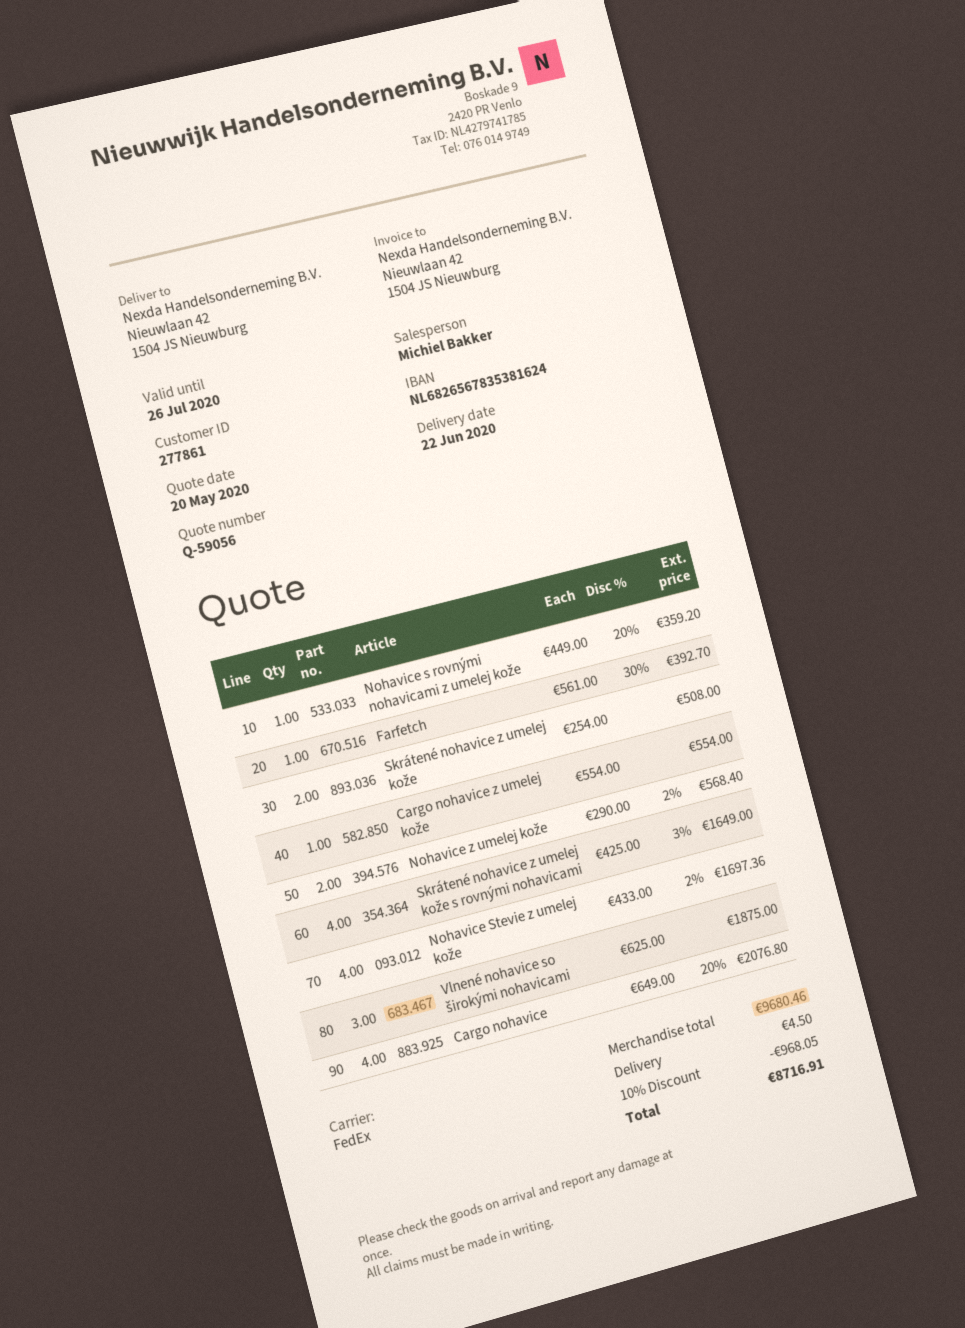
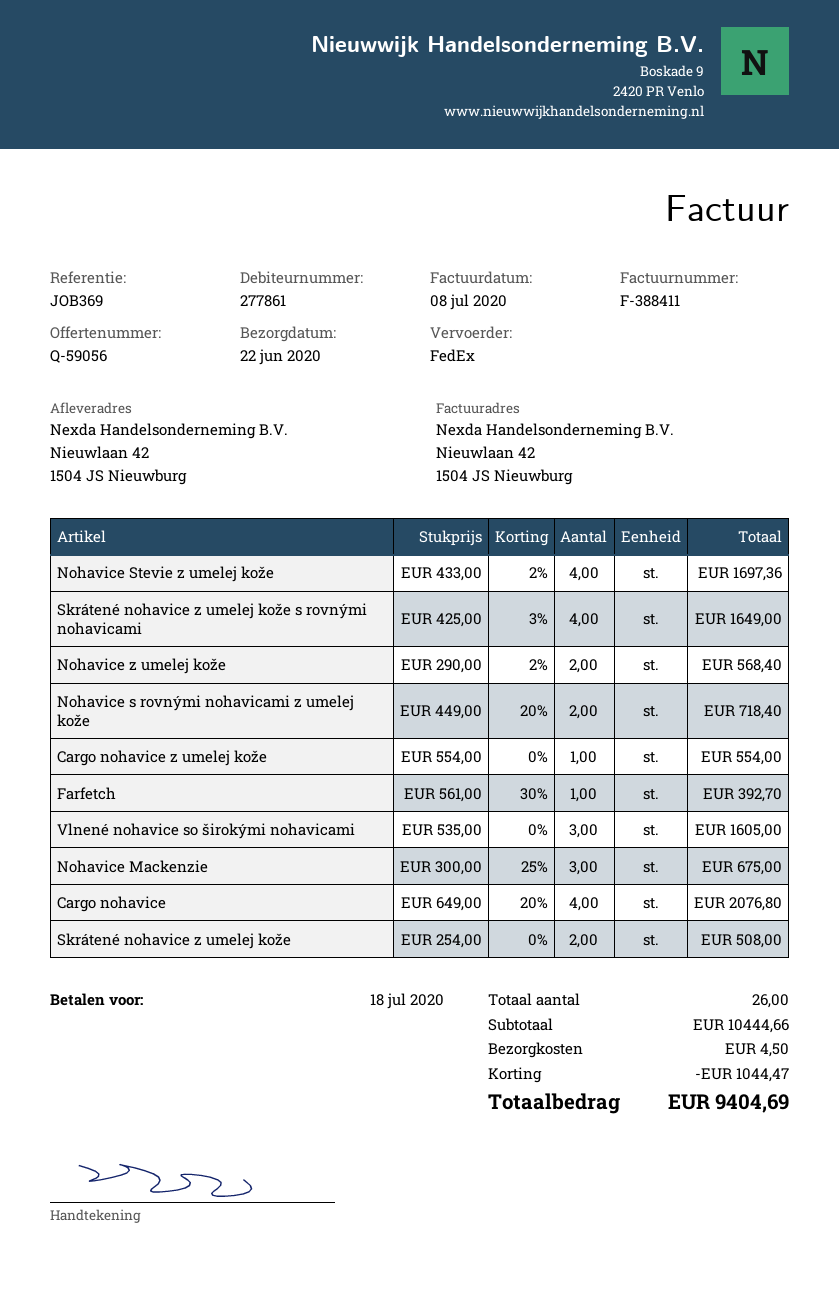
Nohavice s rovnými nohavicami z umelej kože: 1 x 449.00 - 20% = 359.20 -> 2 x 449.00 - 20% = 718.40
Vlnené nohavice so širokými nohavicami: 3 x 625.00 = 1875.00 -> 3 x 535.00 = 1605.00
Nohavice Mackenzie: none -> 3 x 300.00 - 25% = 675.00
subtotal: 9680.46 -> 10444.66
discount: 968.05 -> 1044.47
total: 8716.91 -> 9404.69

